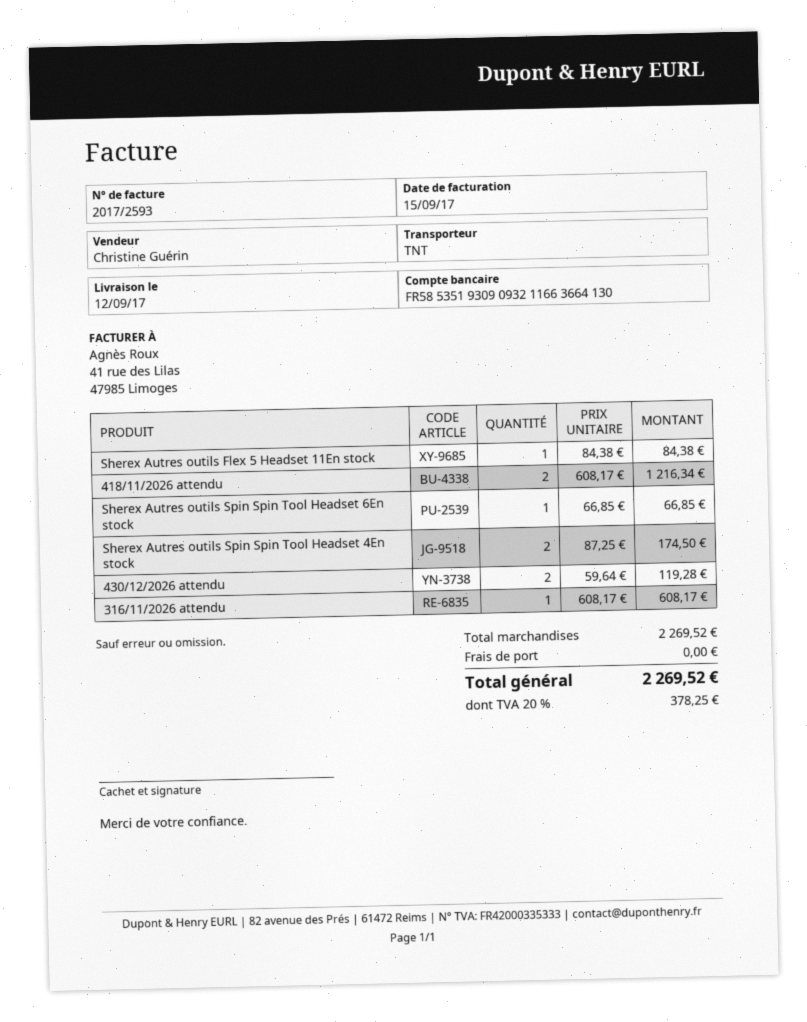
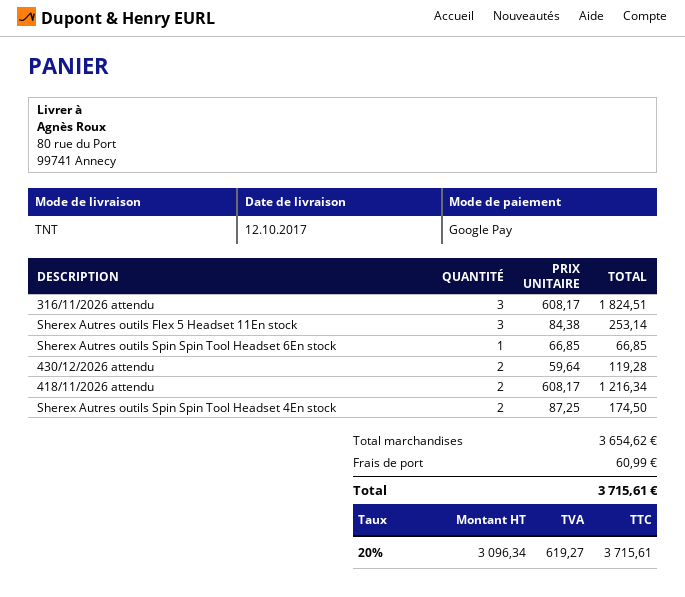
delivery date: 2017-09-12 -> 2017-10-12
Sherex Autres outils Flex 5 Headset 11En stock: 1 x 84.38 = 84.38 -> 3 x 84.38 = 253.14
316/11/2026 attendu: 1 x 608.17 = 608.17 -> 3 x 608.17 = 1824.51
subtotal: 2269.52 -> 3654.62
shipping: 0.00 -> 60.99
tax: 20% = 378.25 -> 20% = 619.27
total: 2269.52 -> 3715.61

